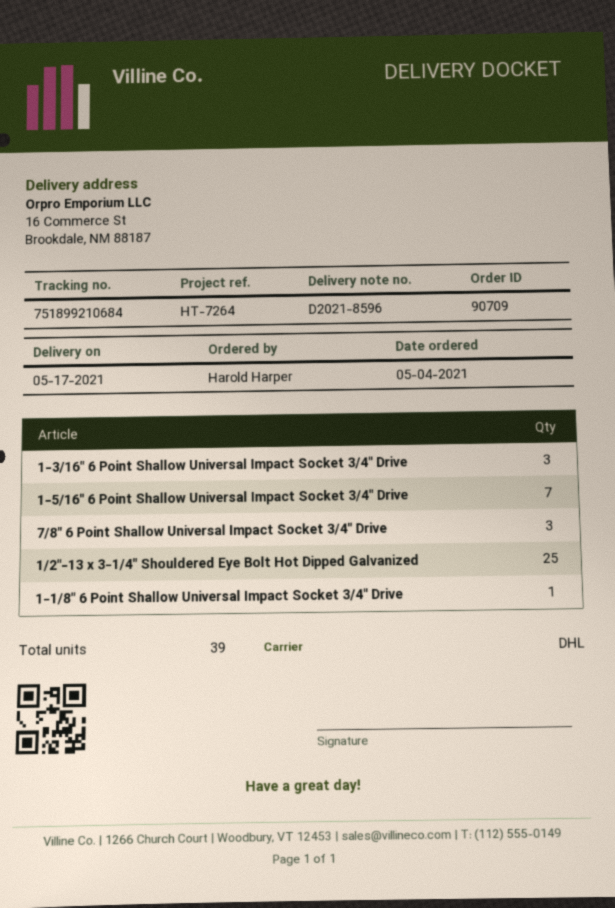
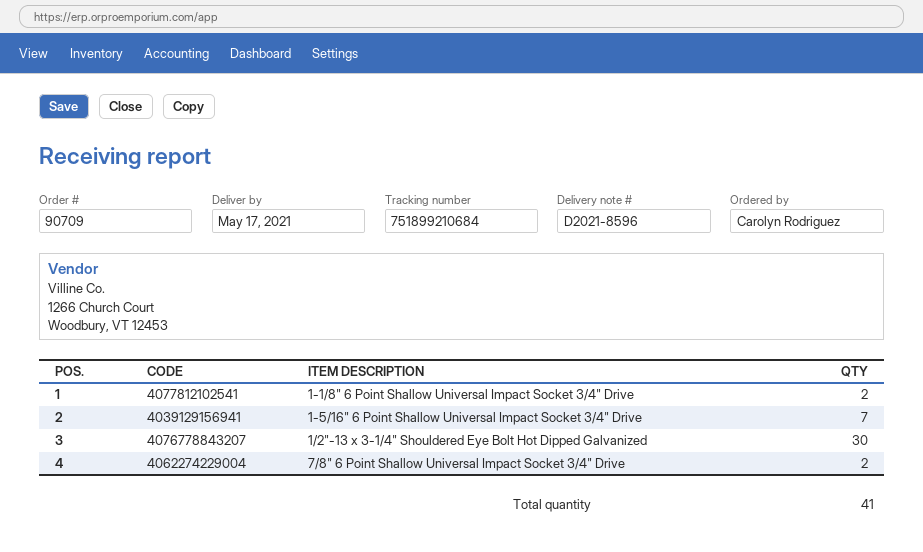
ordered by: Harold Harper -> Carolyn Rodriguez
1-3/16" 6 Point Shallow Universal Impact Socket 3/4" Drive: 3 -> none
7/8" 6 Point Shallow Universal Impact Socket 3/4" Drive: 3 -> 2
1/2"-13 x 3-1/4" Shouldered Eye Bolt Hot Dipped Galvanized: 25 -> 30
1-1/8" 6 Point Shallow Universal Impact Socket 3/4" Drive: 1 -> 2
total quantity: 39 -> 41

